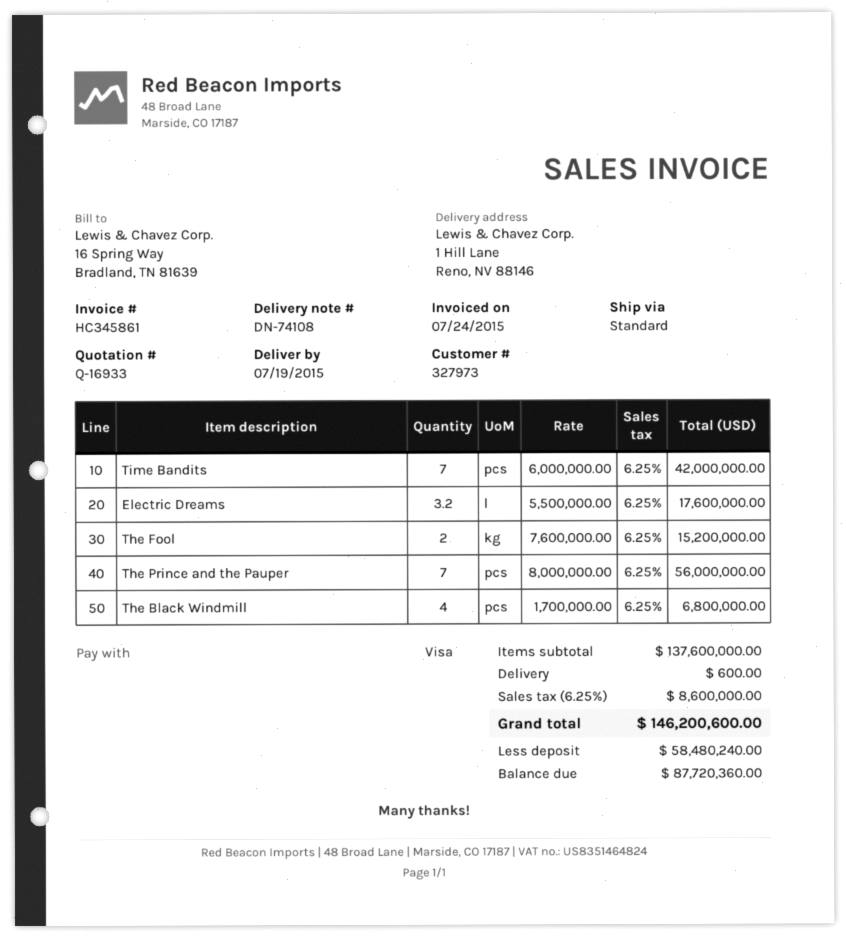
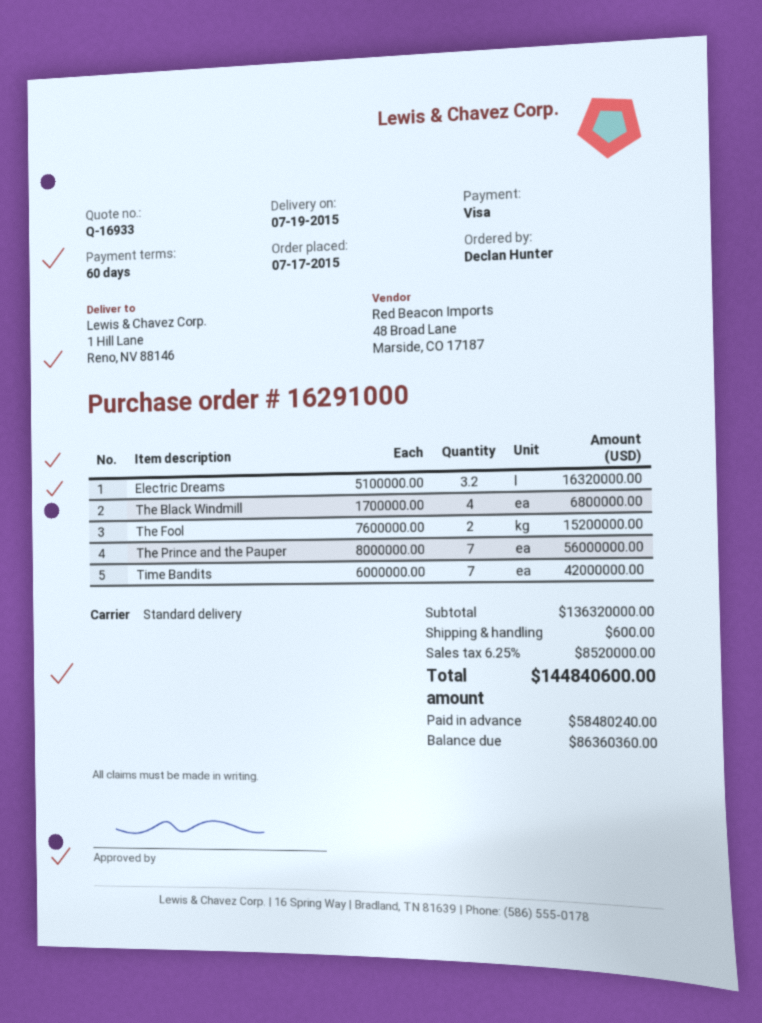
Electric Dreams: 3.2 x 5500000.00 = 17600000.00 -> 3.2 x 5100000.00 = 16320000.00
subtotal: 137600000.00 -> 136320000.00
tax: 6.25% = 8600000.00 -> 6.25% = 8520000.00
total: 146200600.00 -> 144840600.00
balance: 87720360.00 -> 86360360.00

